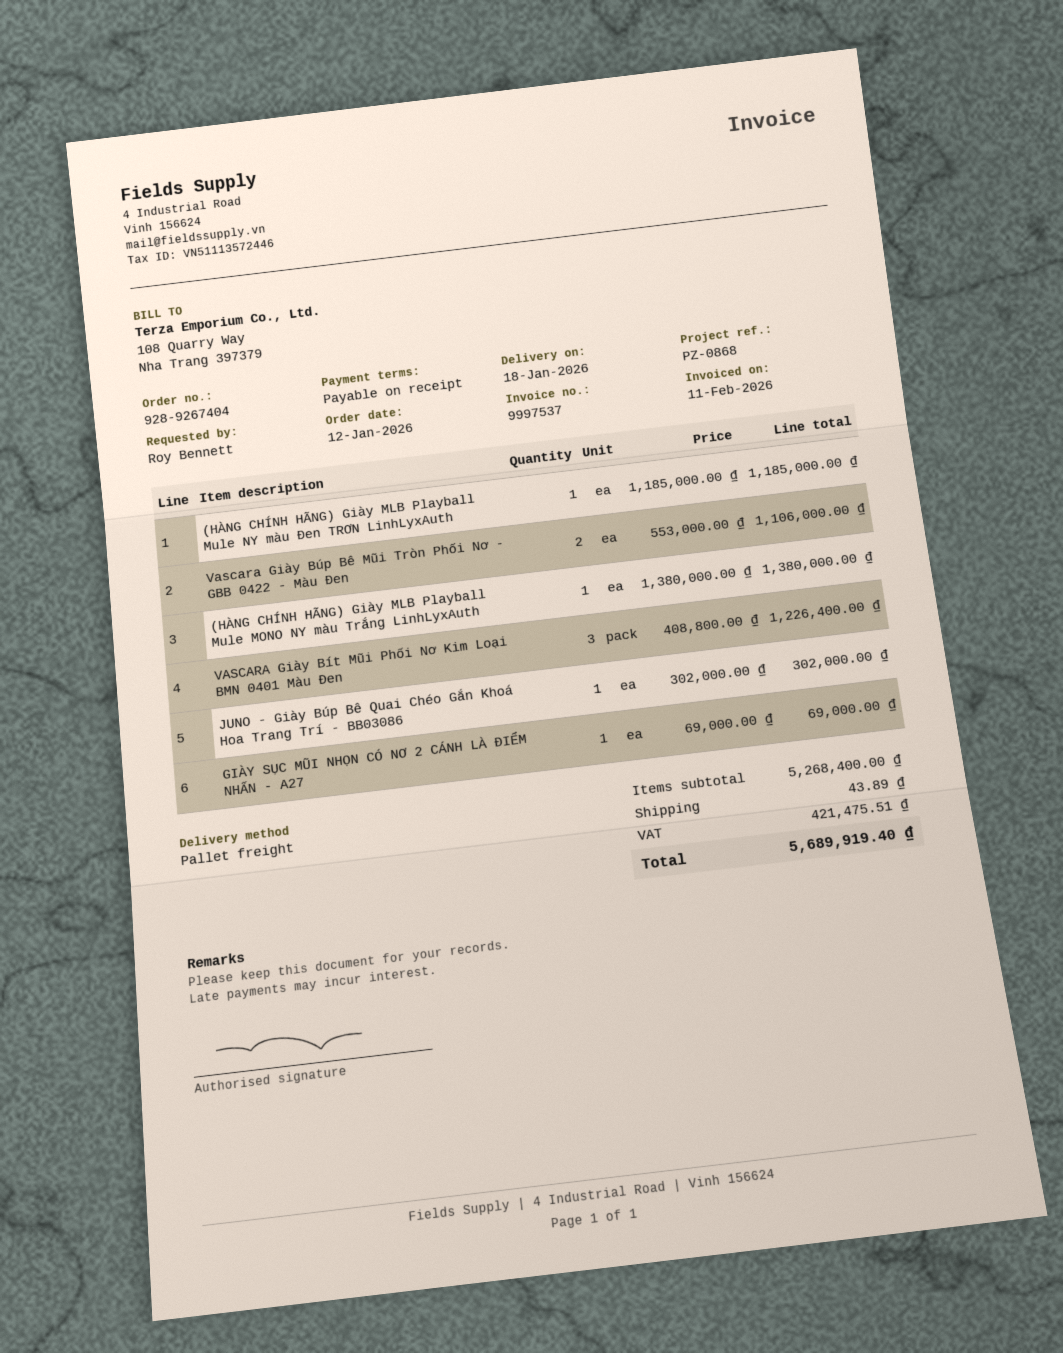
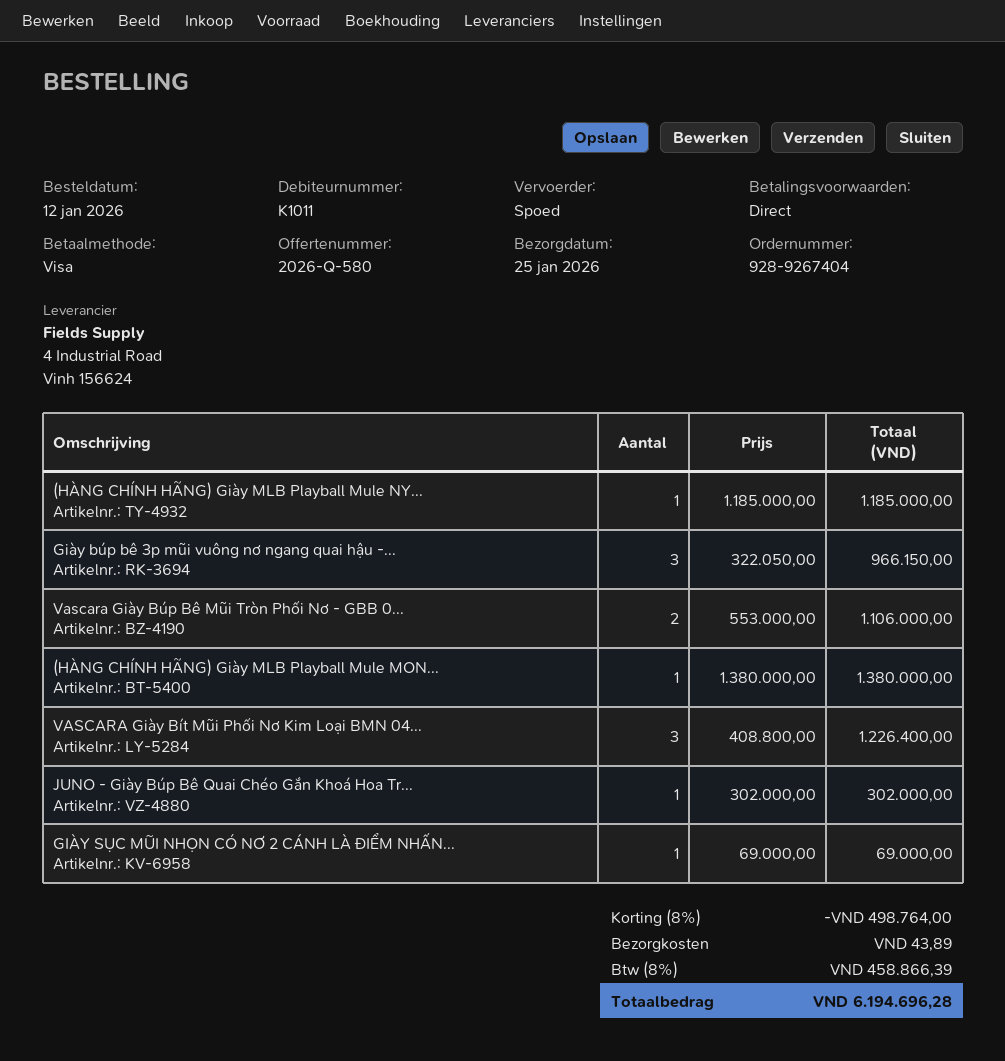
delivery date: 2026-01-18 -> 2026-01-25
shipping method: pallet freight -> express
Giày búp bê 3p mũi vuông nơ ngang quai hậu -...: none -> 3 x 322050.00 = 966150.00
discount: none -> 8% = 498764.00
tax: 421475.51 -> 458866.39
total: 5689919.40 -> 6194696.28

